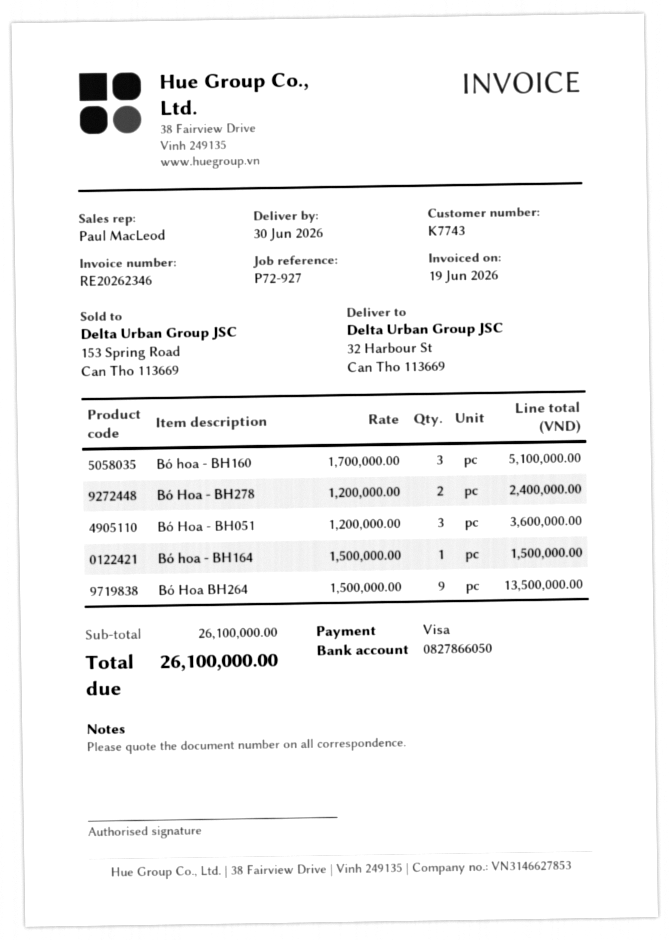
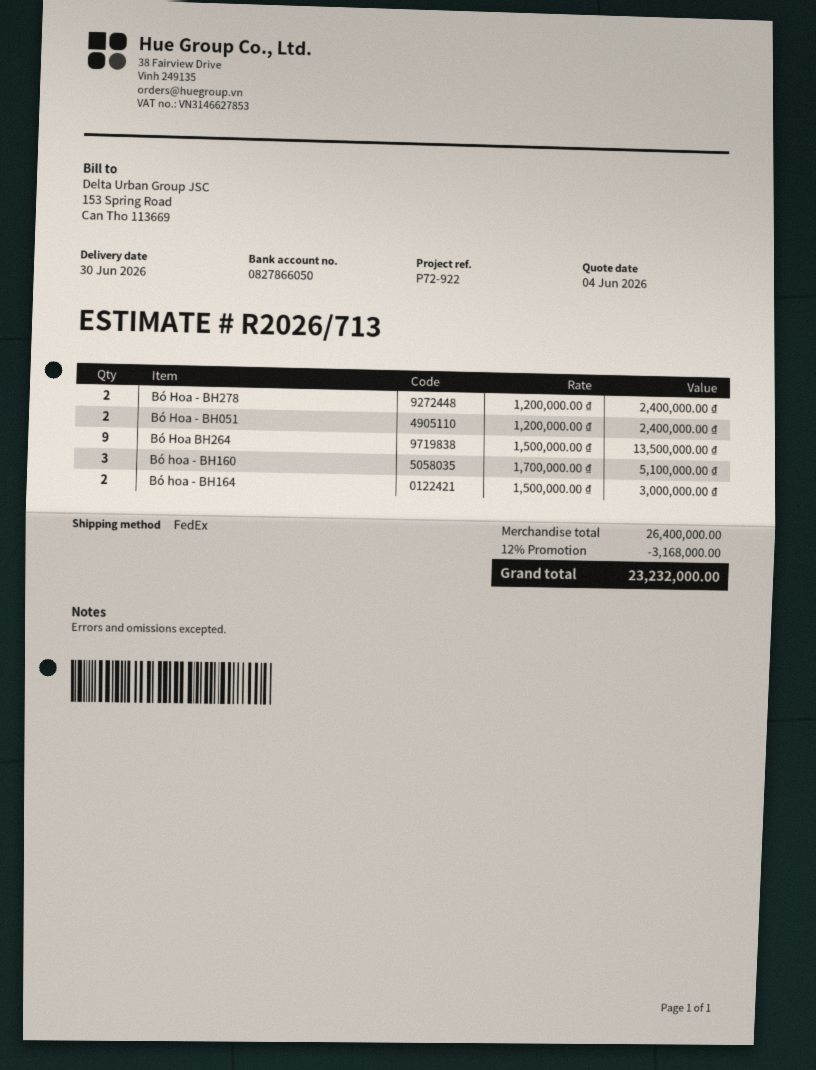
reference: P72-927 -> P72-922
Bó Hoa - BH051: 3 x 1200000.00 = 3600000.00 -> 2 x 1200000.00 = 2400000.00
Bó hoa - BH164: 1 x 1500000.00 = 1500000.00 -> 2 x 1500000.00 = 3000000.00
subtotal: 26100000.00 -> 26400000.00
discount: none -> 12% = 3168000.00
total: 26100000.00 -> 23232000.00

